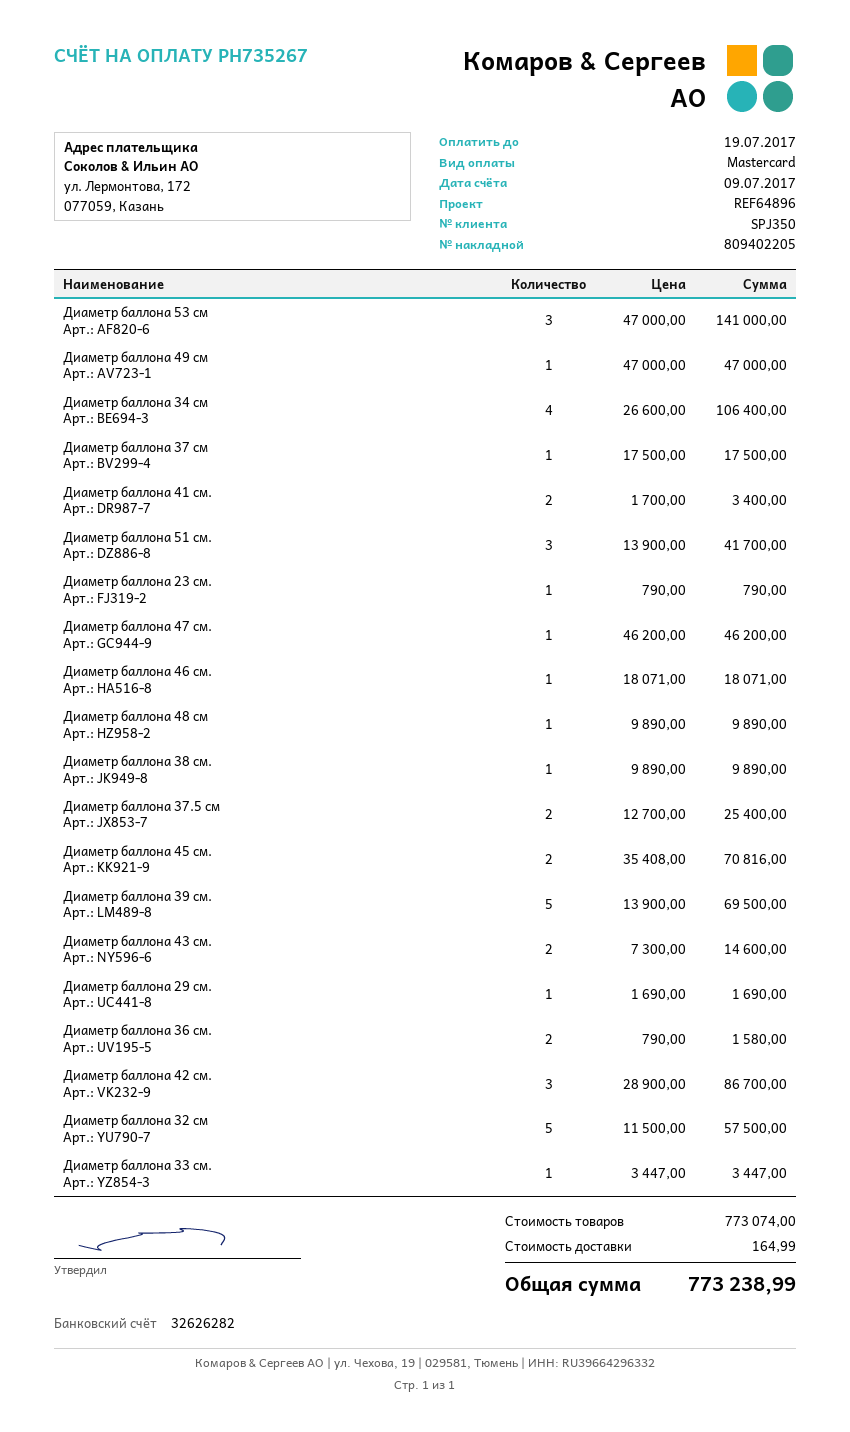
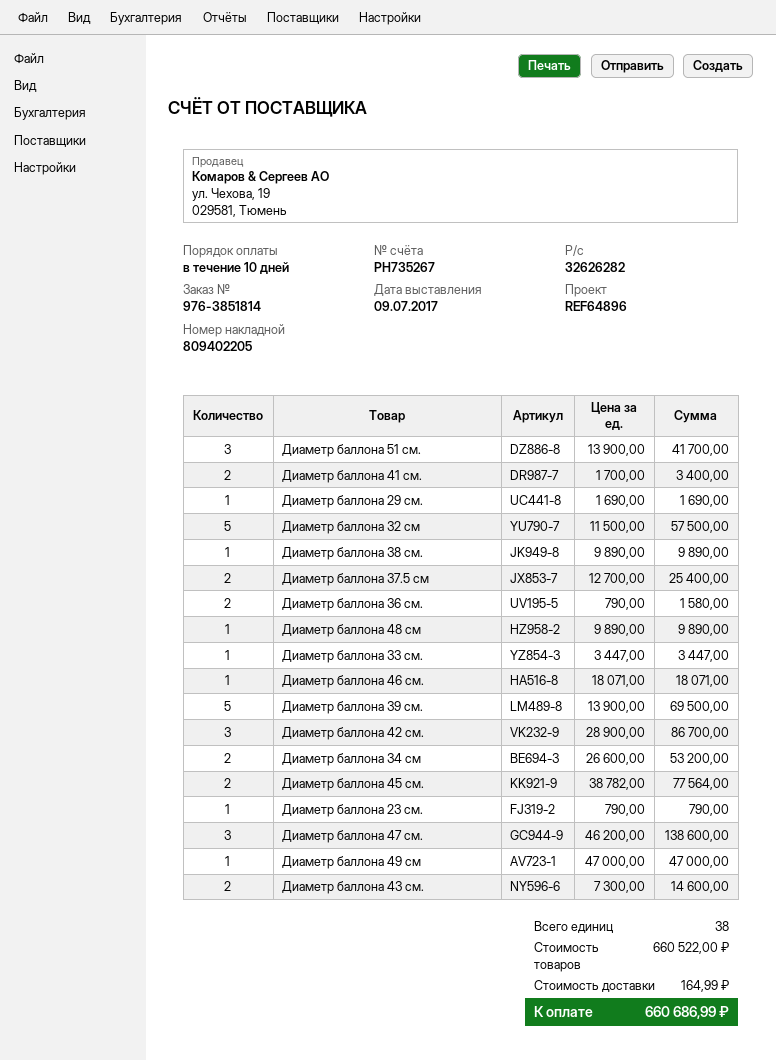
Диаметр баллона 53 см: 3 x 47000.00 = 141000.00 -> none
Диаметр баллона 34 см: 4 x 26600.00 = 106400.00 -> 2 x 26600.00 = 53200.00
Диаметр баллона 37 см: 1 x 17500.00 = 17500.00 -> none
Диаметр баллона 47 см.: 1 x 46200.00 = 46200.00 -> 3 x 46200.00 = 138600.00
Диаметр баллона 45 см.: 2 x 35408.00 = 70816.00 -> 2 x 38782.00 = 77564.00
subtotal: 773074.00 -> 660522.00
total: 773238.99 -> 660686.99

